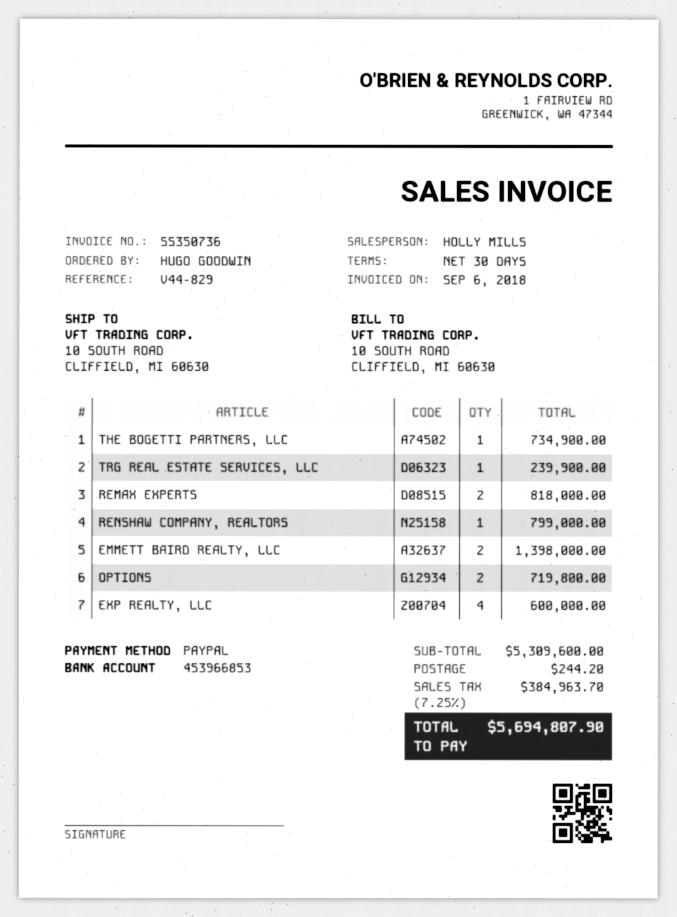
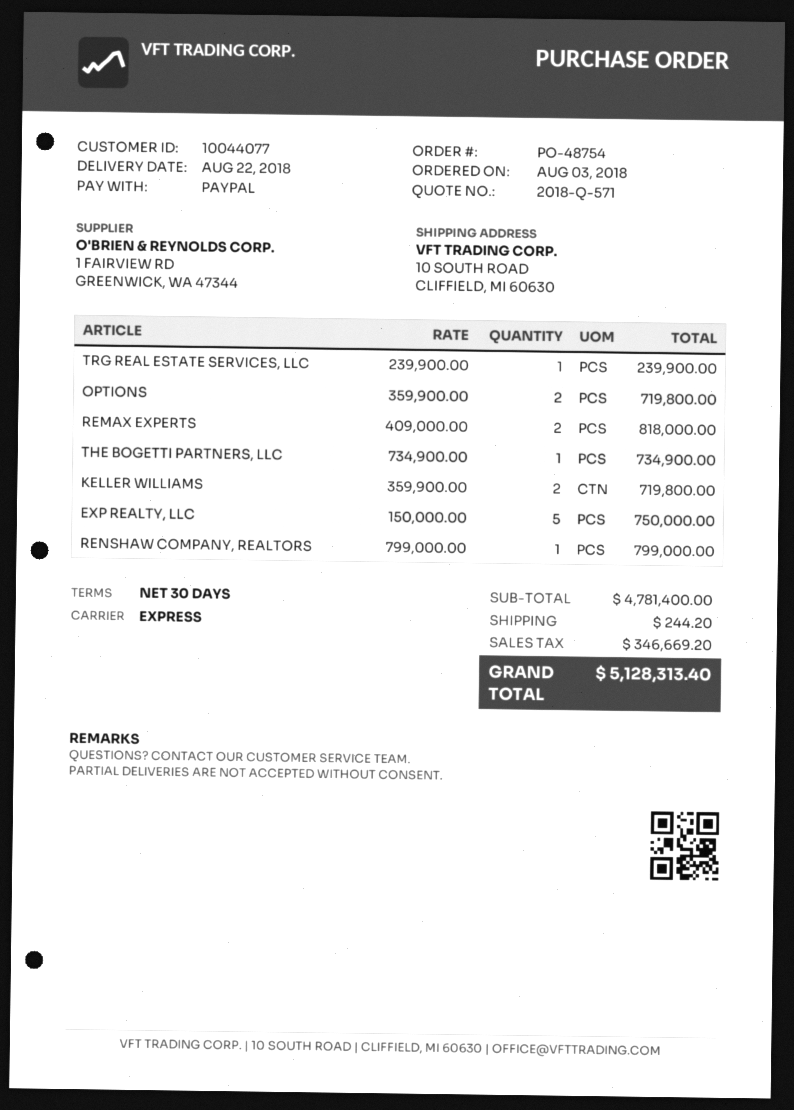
EMMETT BAIRD REALTY, LLC: 2 for 1398000.00 -> none
EXP REALTY, LLC: 4 for 600000.00 -> 5 for 750000.00
KELLER WILLIAMS: none -> 2 for 719800.00
subtotal: 5309600.00 -> 4781400.00
tax: 384963.70 -> 346669.20
total: 5694807.90 -> 5128313.40

